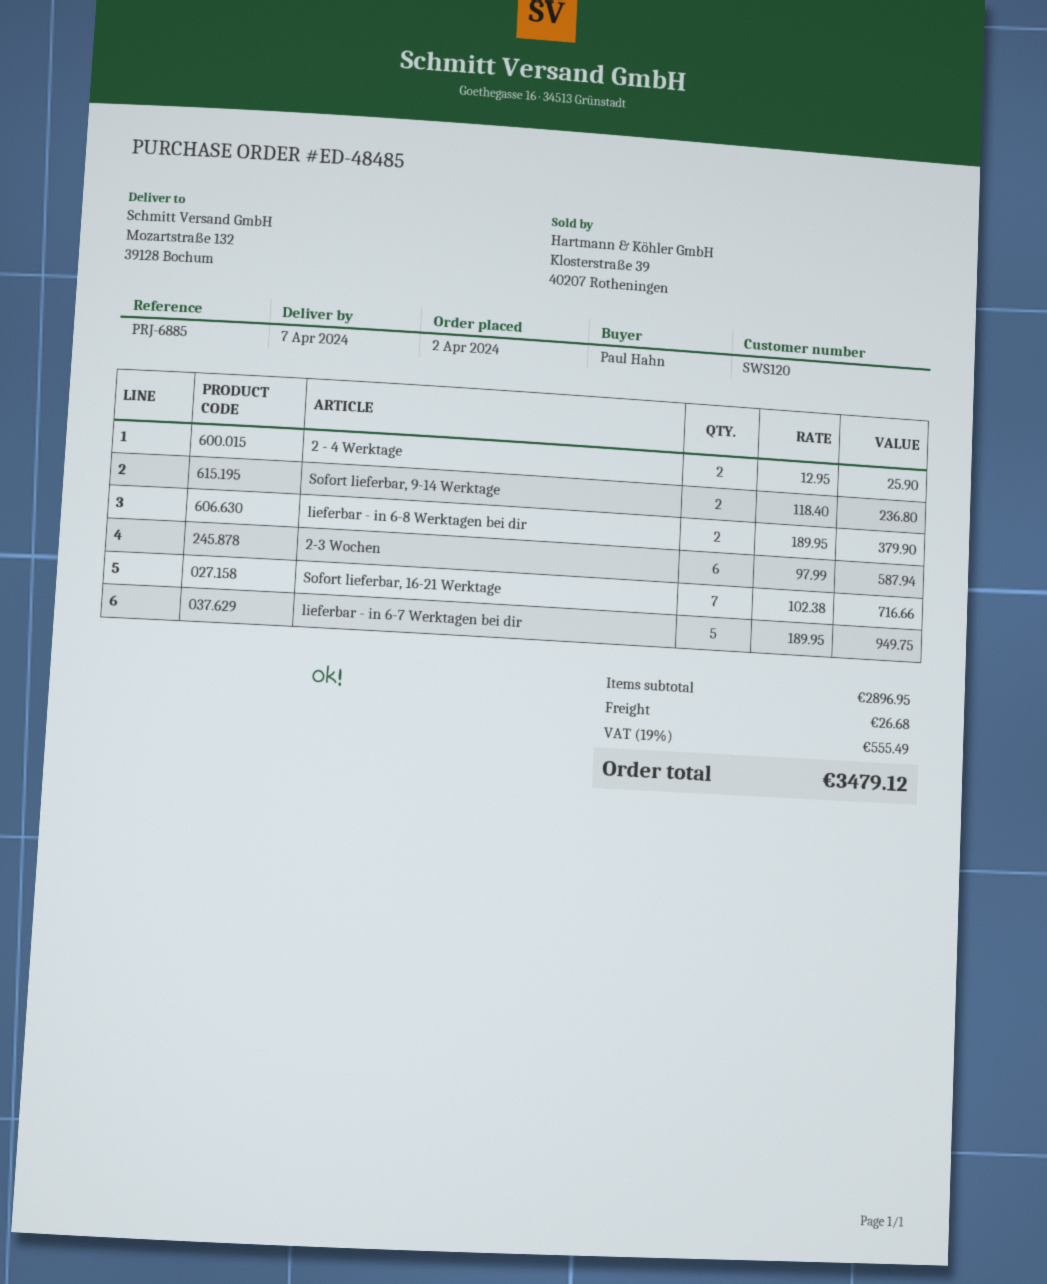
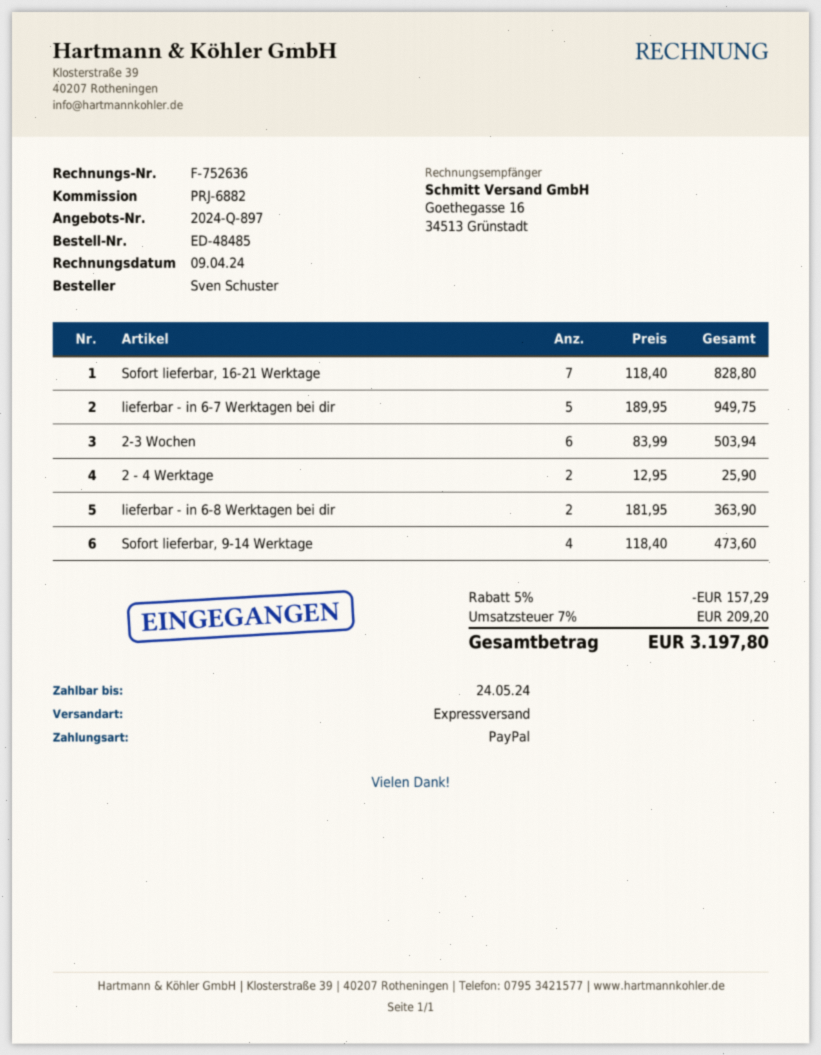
reference: PRJ-6885 -> PRJ-6882
ordered by: Paul Hahn -> Sven Schuster
Sofort lieferbar, 9-14 Werktage: 2 x 118.40 = 236.80 -> 4 x 118.40 = 473.60
lieferbar - in 6-8 Werktagen bei dir: 2 x 189.95 = 379.90 -> 2 x 181.95 = 363.90
2-3 Wochen: 6 x 97.99 = 587.94 -> 6 x 83.99 = 503.94
Sofort lieferbar, 16-21 Werktage: 7 x 102.38 = 716.66 -> 7 x 118.40 = 828.80
discount: none -> 5% = 157.29
shipping: 26.68 -> none
tax: 19% = 555.49 -> 7% = 209.20
total: 3479.12 -> 3197.80

